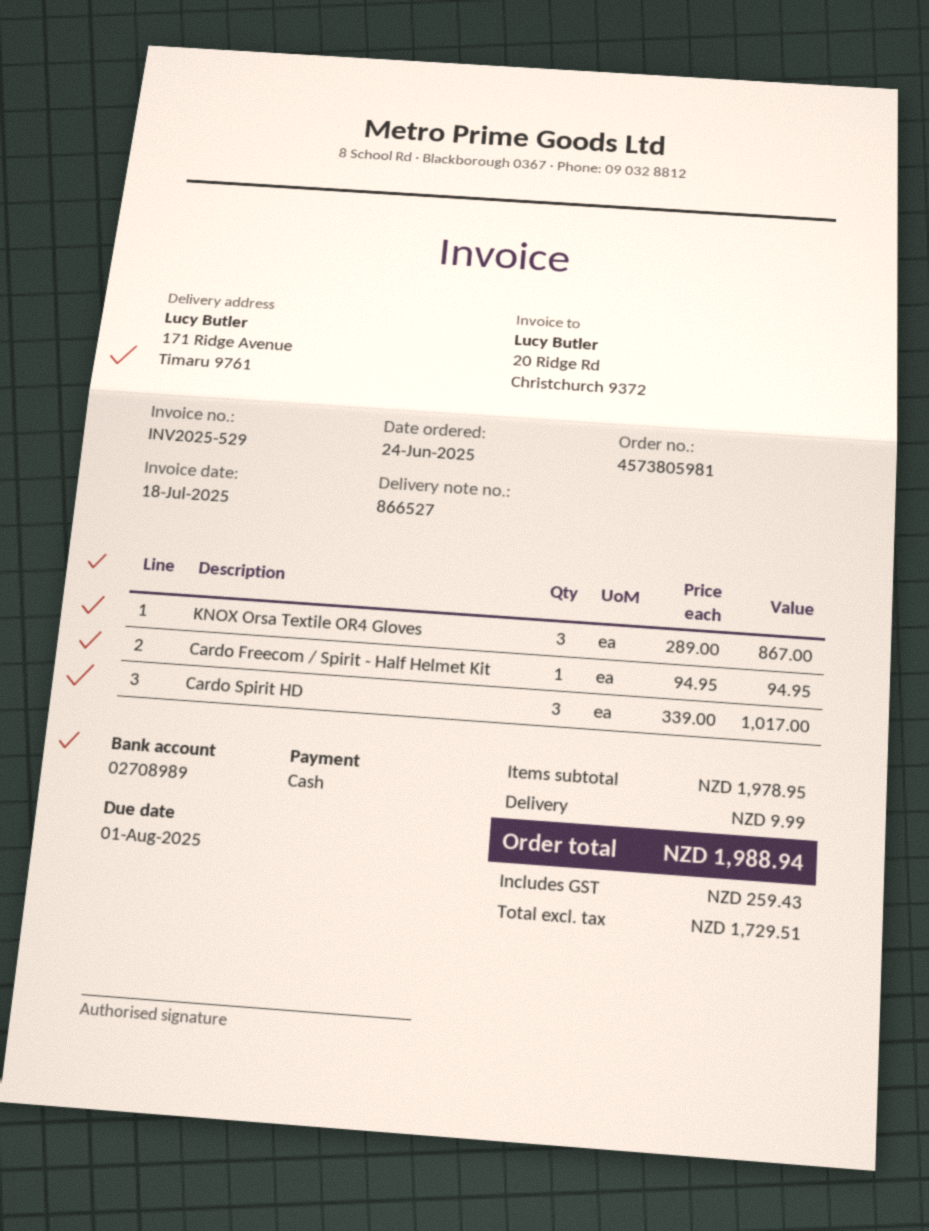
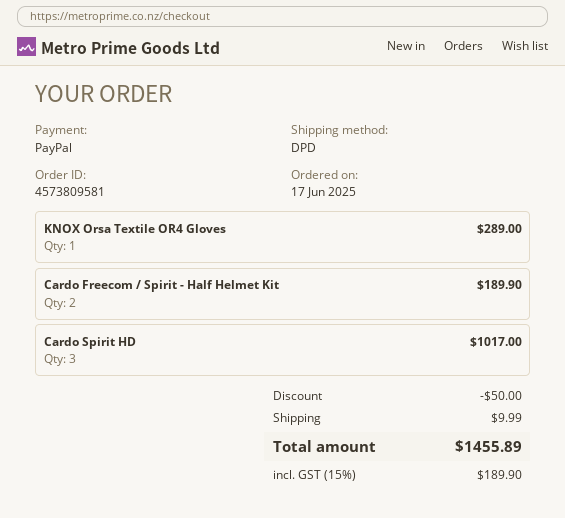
order number: 4573805981 -> 4573809581
order date: 2025-06-24 -> 2025-06-17
payment method: cash -> PayPal
KNOX Orsa Textile OR4 Gloves: 3 for 867.00 -> 1 for 289.00
Cardo Freecom / Spirit - Half Helmet Kit: 1 for 94.95 -> 2 for 189.90
discount: none -> 50.00
tax: 259.43 -> 189.90
total: 1988.94 -> 1455.89

